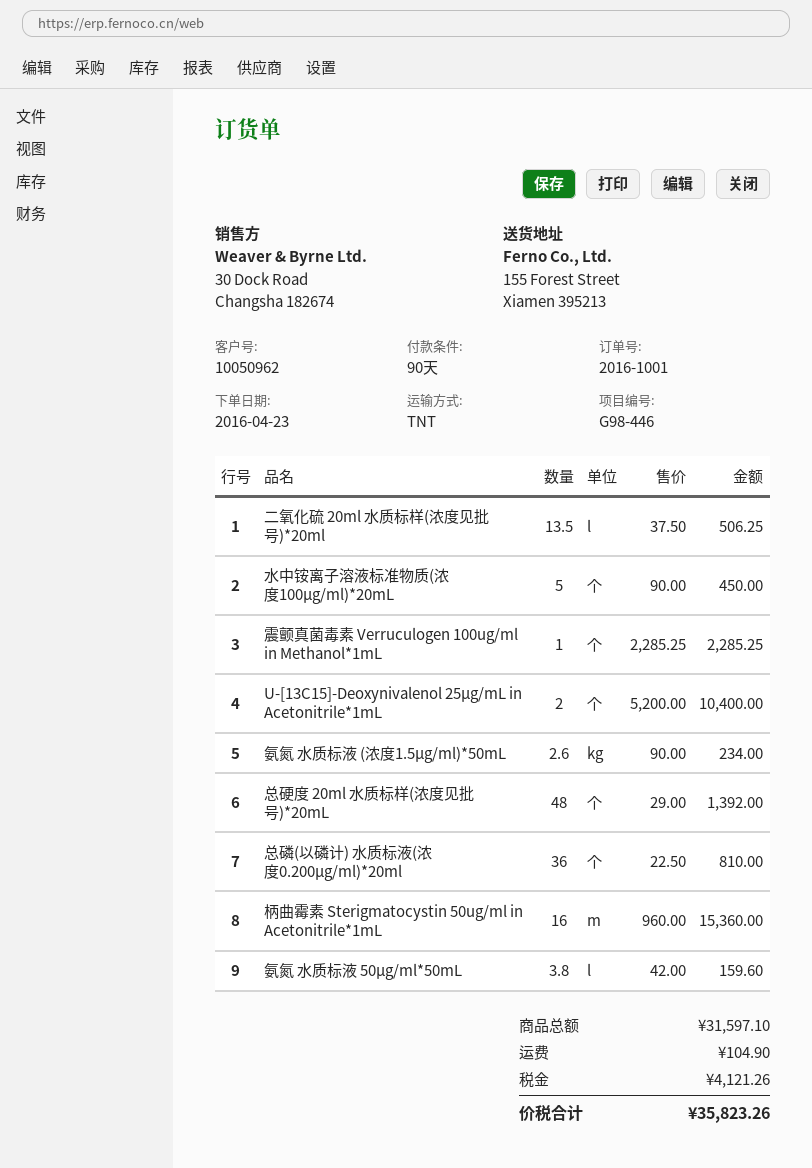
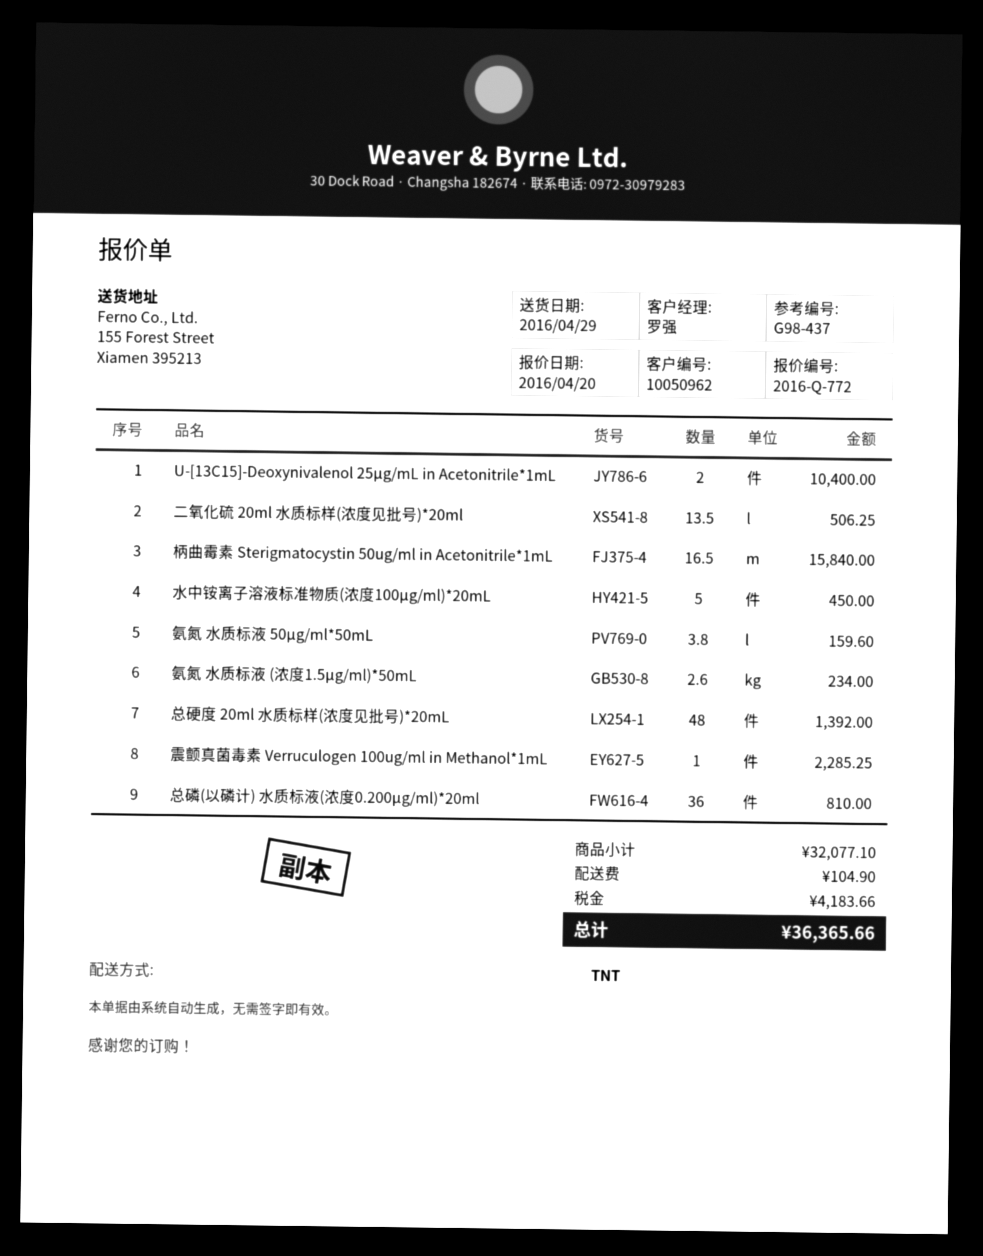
reference: G98-446 -> G98-437
柄曲霉素 Sterigmatocystin 50ug/ml in Acetonitrile*1mL: 16 for 15360.00 -> 16.5 for 15840.00
subtotal: 31597.10 -> 32077.10
tax: 4121.26 -> 4183.66
total: 35823.26 -> 36365.66

